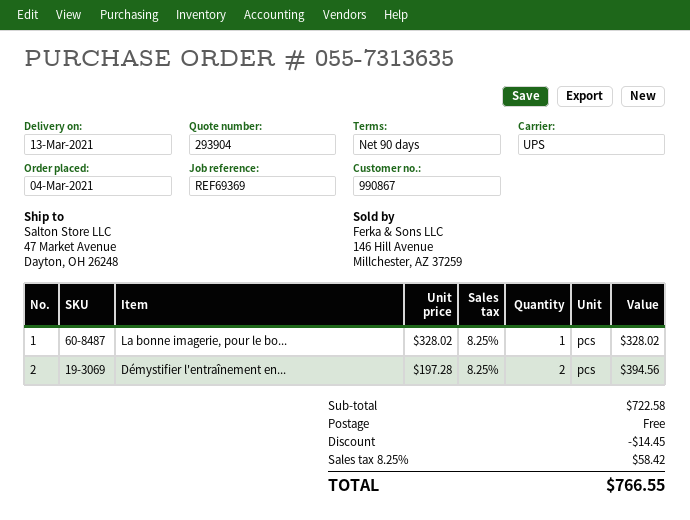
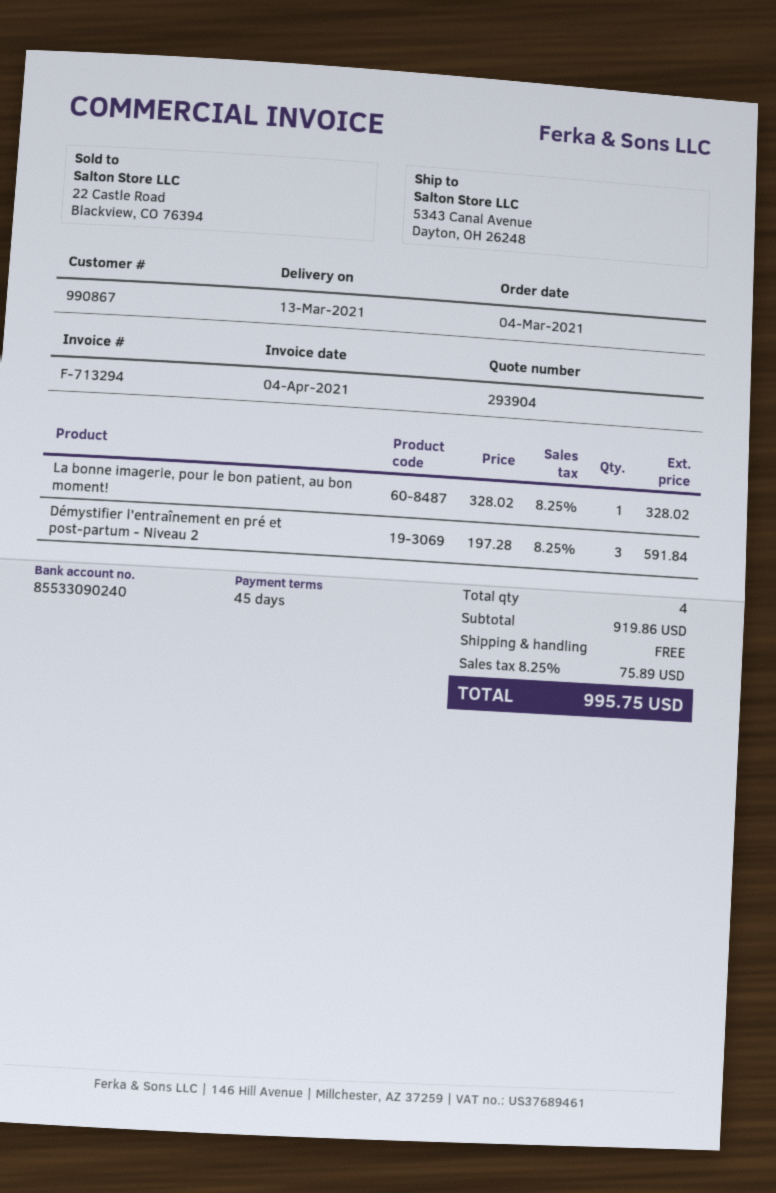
payment terms: 90 days -> 45 days
ship to: 47 Market Avenue, Dayton, OH 26248 -> 5343 Canal Avenue, Dayton, OH 26248
Démystifier l'entraînement en...: 2 x 197.28 = 394.56 -> 3 x 197.28 = 591.84
subtotal: 722.58 -> 919.86
discount: 14.45 -> none
tax: 8.25% = 58.42 -> 8.25% = 75.89
total: 766.55 -> 995.75

